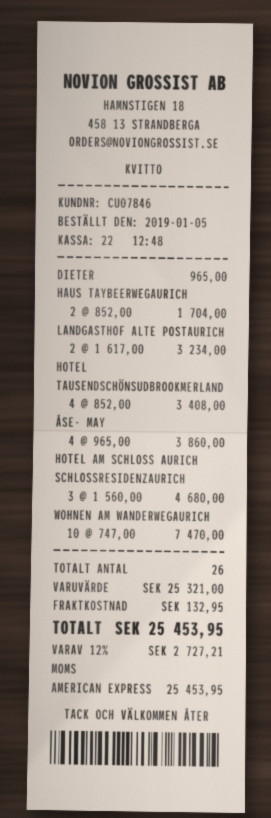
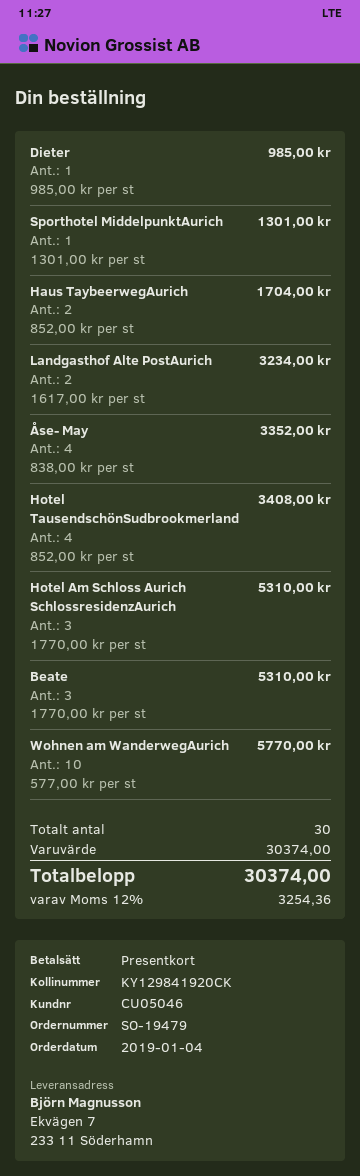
order date: 2019-01-05 -> 2019-01-04
customer number: CU07846 -> CU05046
payment method: American Express -> gift card
DIETER: 1 x 965.00 = 965.00 -> 1 x 985.00 = 985.00
ÅSE- MAY: 4 x 965.00 = 3860.00 -> 4 x 838.00 = 3352.00
HOTEL AM SCHLOSS AURICH SCHLOSSRESIDENZAURICH: 3 x 1560.00 = 4680.00 -> 3 x 1770.00 = 5310.00
WOHNEN AM WANDERWEGAURICH: 10 x 747.00 = 7470.00 -> 10 x 577.00 = 5770.00
Sporthotel MiddelpunktAurich: none -> 1 x 1301.00 = 1301.00
Beate: none -> 3 x 1770.00 = 5310.00
total quantity: 26 -> 30
subtotal: 25321.00 -> 30374.00
shipping: 132.95 -> none
tax: 12% = 2727.21 -> 12% = 3254.36
total: 25453.95 -> 30374.00

